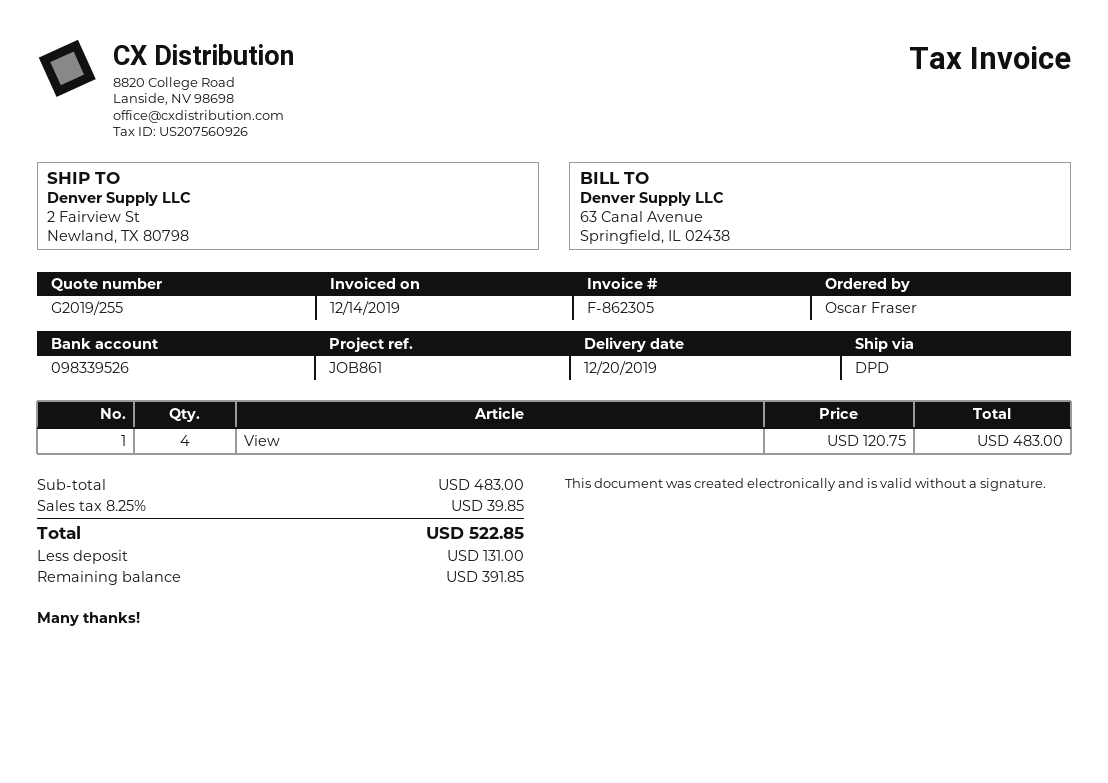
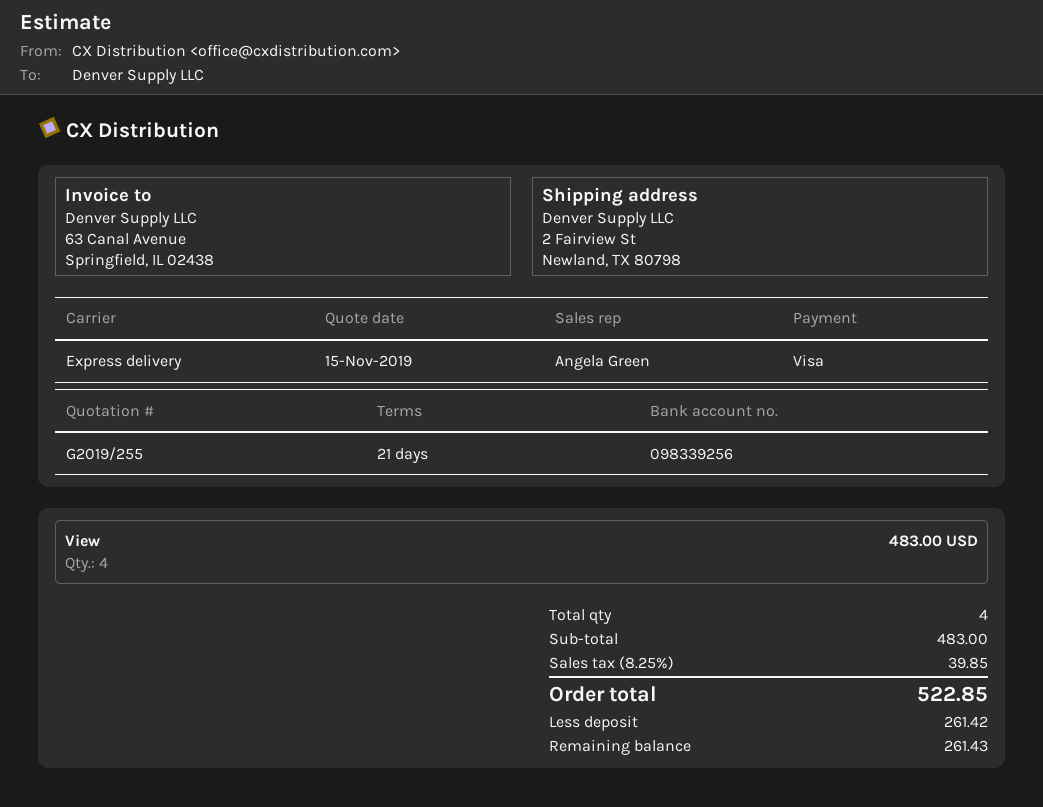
bank account: 098339526 -> 098339256
shipping method: DPD -> express
deposit: 131.00 -> 261.42
balance: 391.85 -> 261.43

